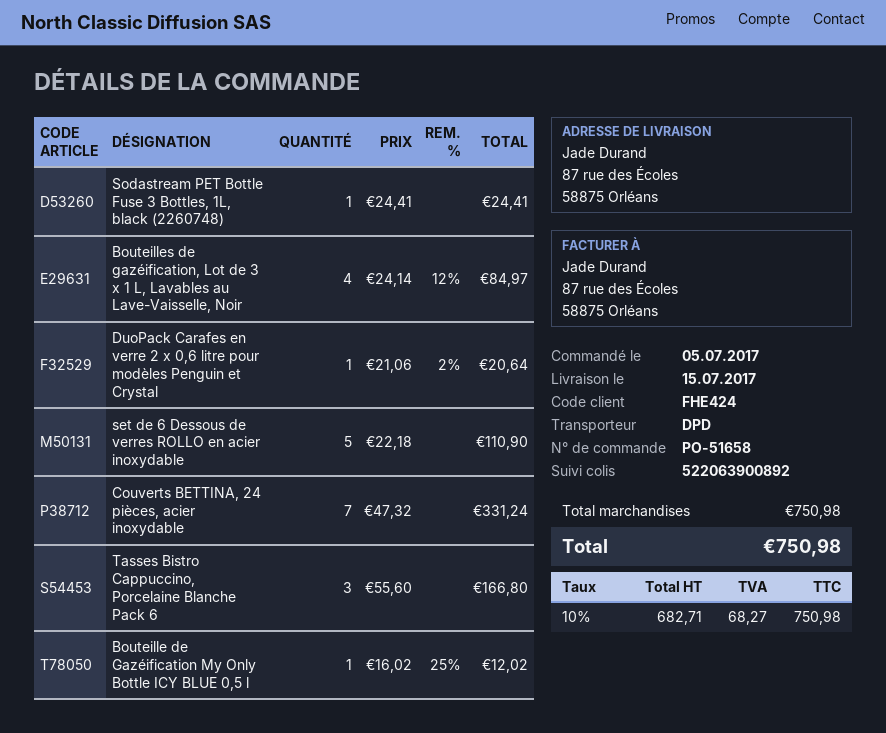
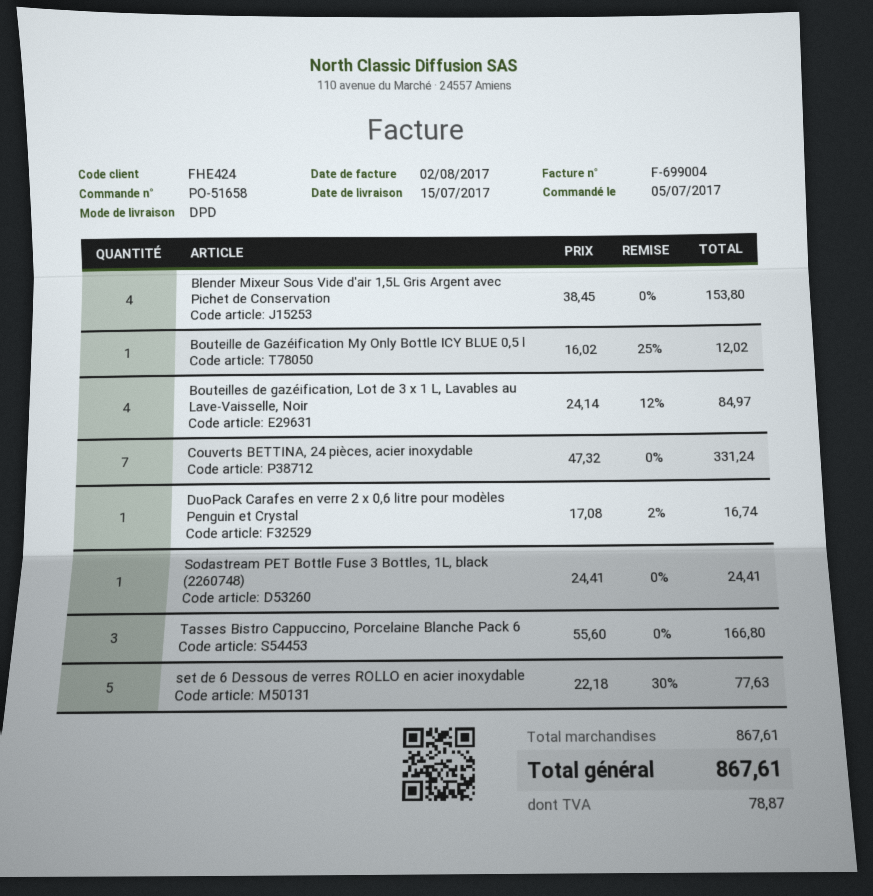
DuoPack Carafes en verre 2 x 0,6 litre pour modèles Penguin et Crystal: 1 x 21.06 - 2% = 20.64 -> 1 x 17.08 - 2% = 16.74
set de 6 Dessous de verres ROLLO en acier inoxydable: 5 x 22.18 = 110.90 -> 5 x 22.18 - 30% = 77.63
Blender Mixeur Sous Vide d'air 1,5L Gris Argent avec Pichet de Conservation: none -> 4 x 38.45 = 153.80
subtotal: 750.98 -> 867.61
tax: 68.27 -> 78.87
total: 750.98 -> 867.61

